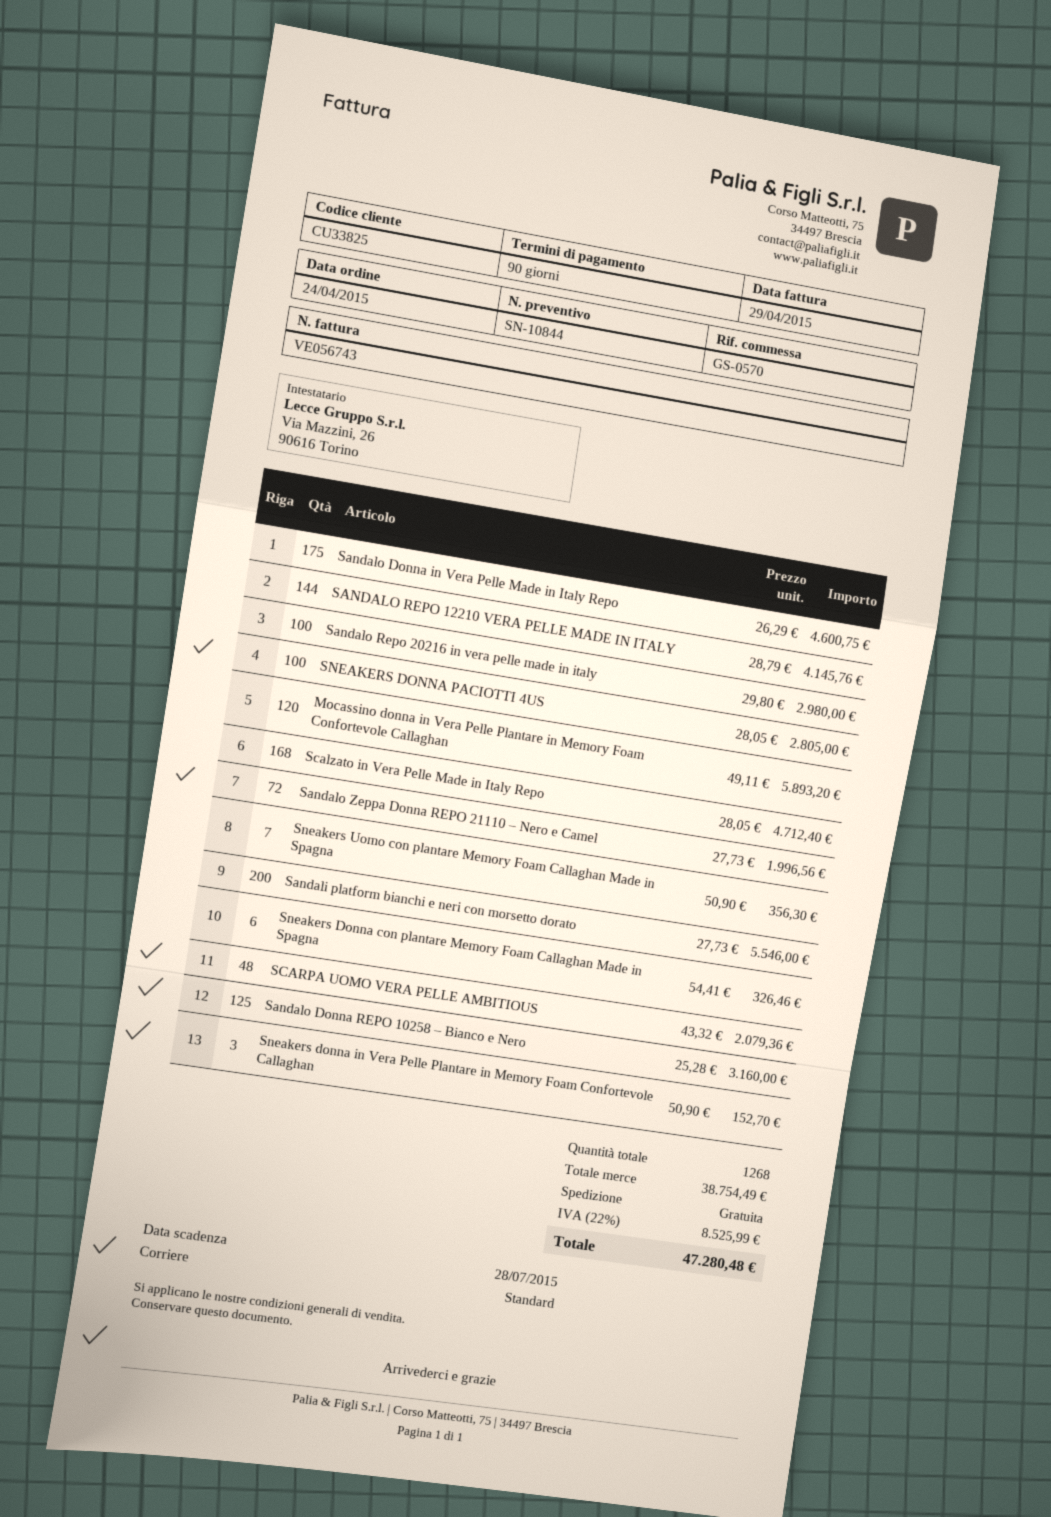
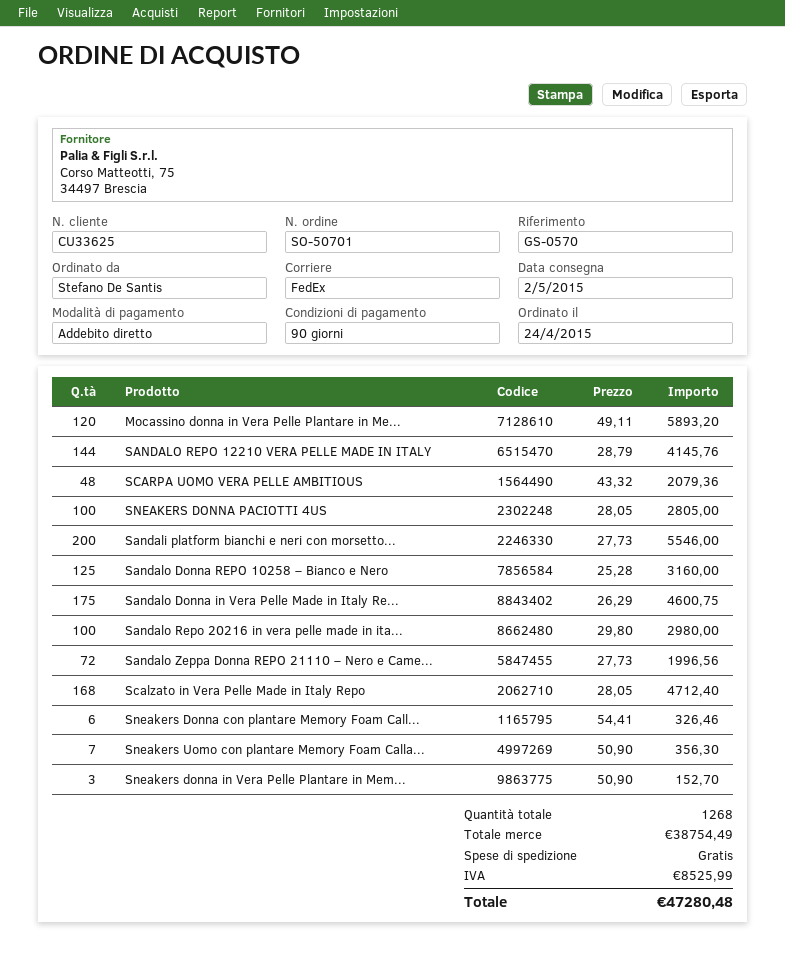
customer number: CU33825 -> CU33625
shipping method: standard -> FedEx

